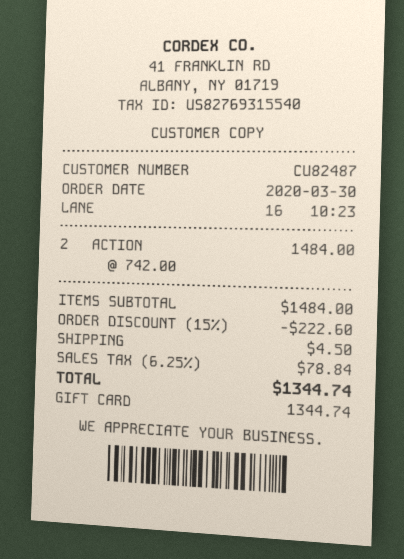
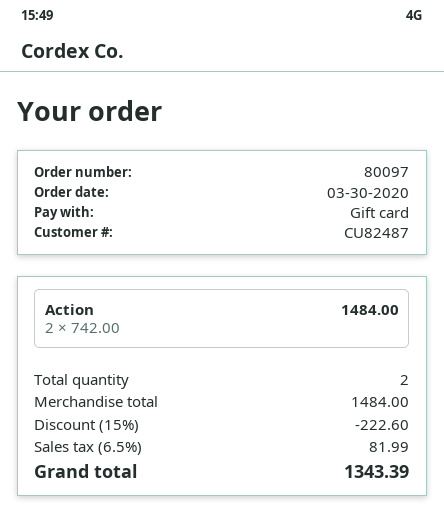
shipping: 4.50 -> none
tax: 6.25% = 78.84 -> 6.5% = 81.99
total: 1344.74 -> 1343.39

